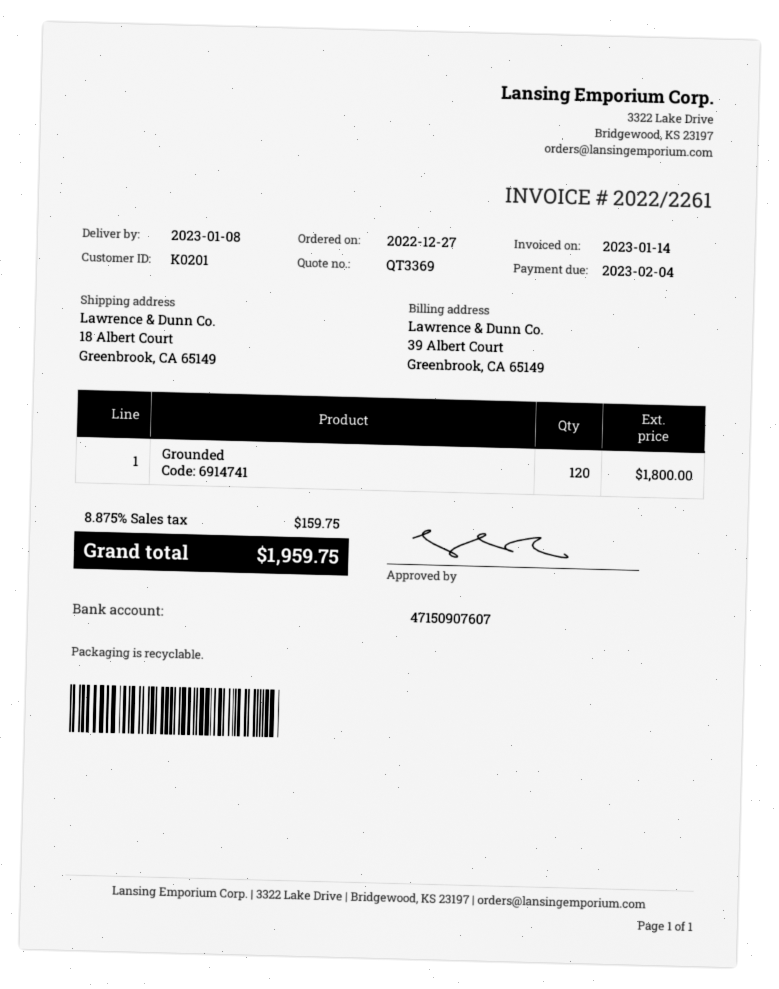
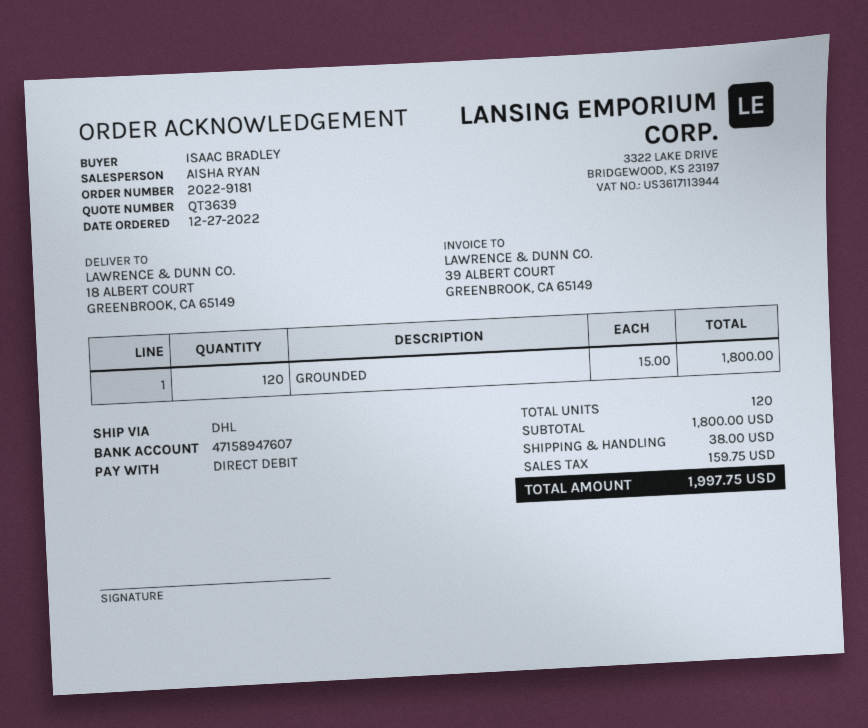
quote number: QT3369 -> QT3639
bank account: 47150907607 -> 47158947607
shipping: none -> 38.00
total: 1959.75 -> 1997.75

